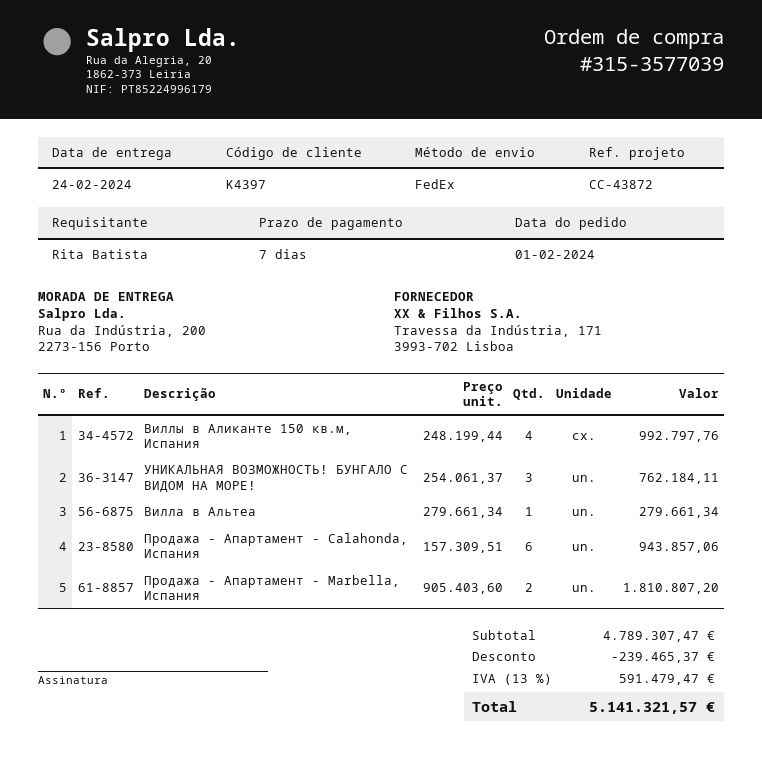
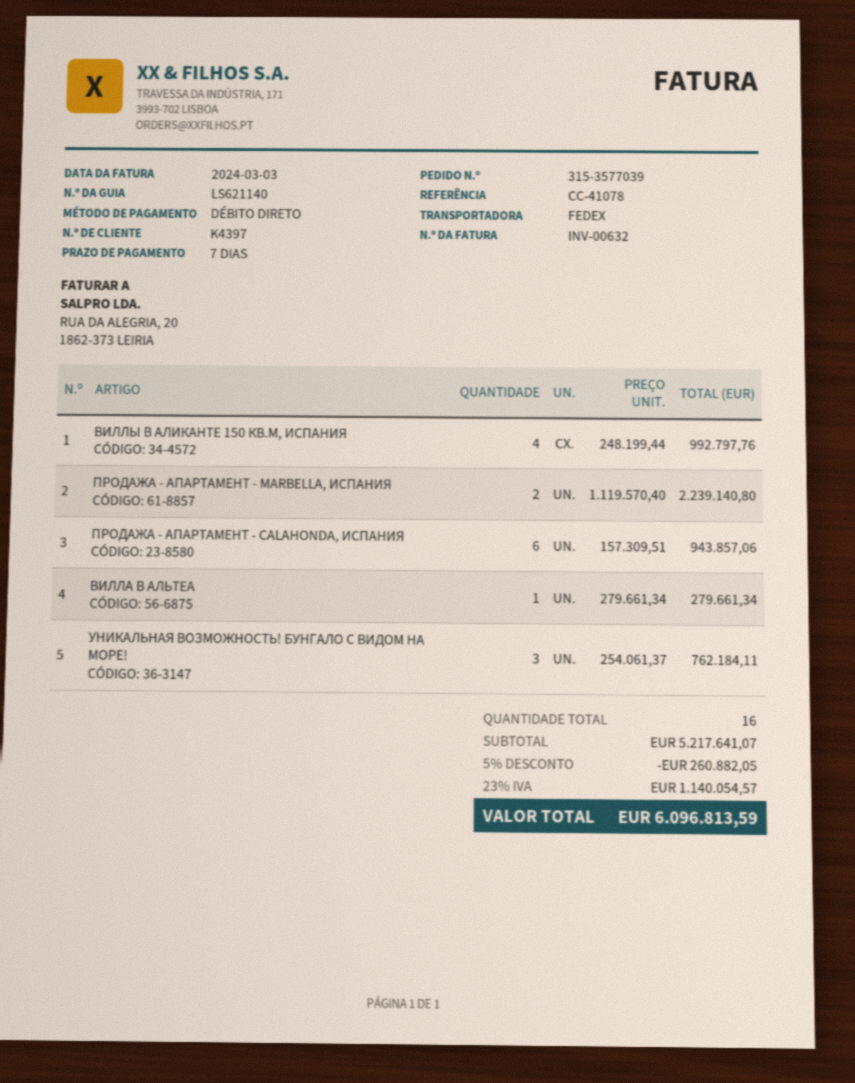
reference: CC-43872 -> CC-41078
Продажа - Апартамент - Marbella, Испания: 2 x 905403.60 = 1810807.20 -> 2 x 1119570.40 = 2239140.80
subtotal: 4789307.47 -> 5217641.07
discount: 239465.37 -> 260882.05
tax: 13% = 591479.47 -> 23% = 1140054.57
total: 5141321.57 -> 6096813.59

